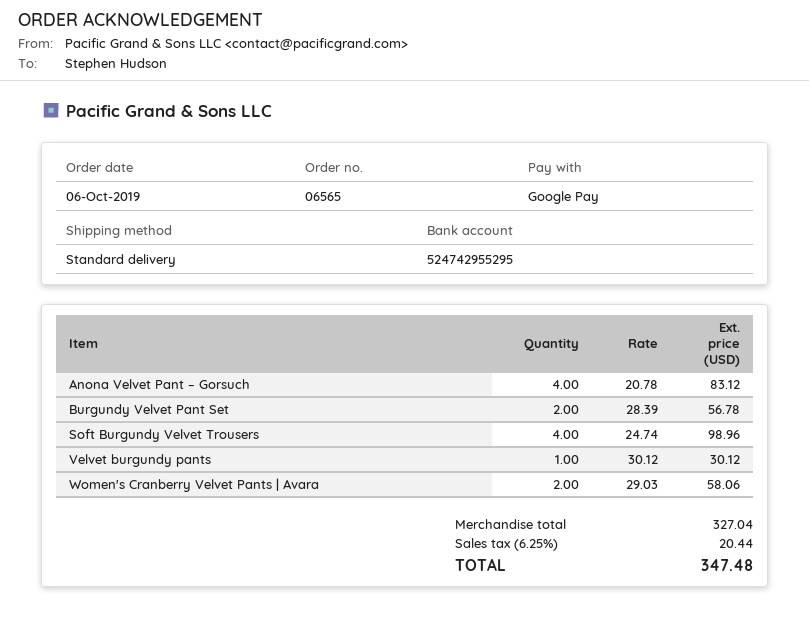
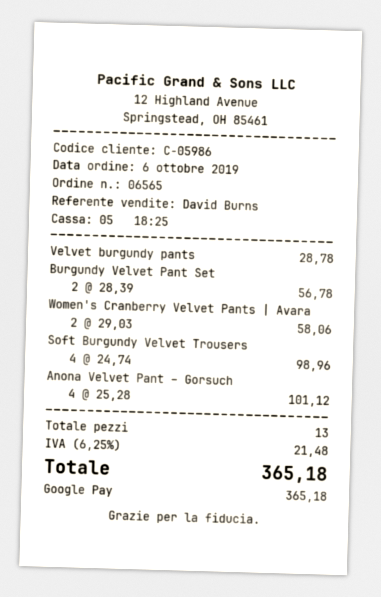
Anona Velvet Pant – Gorsuch: 4 x 20.78 = 83.12 -> 4 x 25.28 = 101.12
Velvet burgundy pants: 1 x 30.12 = 30.12 -> 1 x 28.78 = 28.78
tax: 6.25% = 20.44 -> 6.25% = 21.48
total: 347.48 -> 365.18

